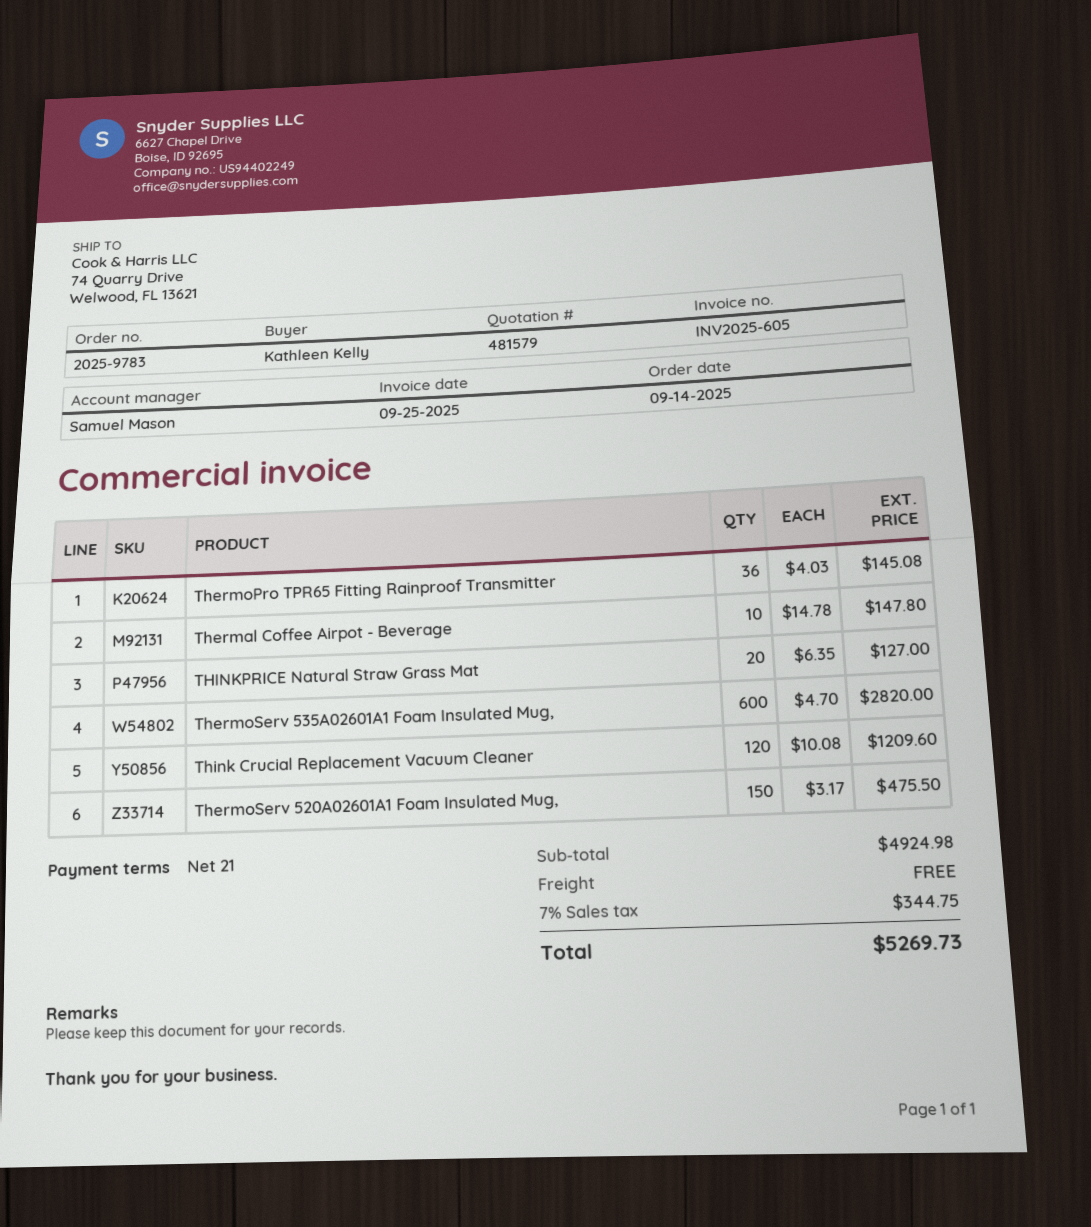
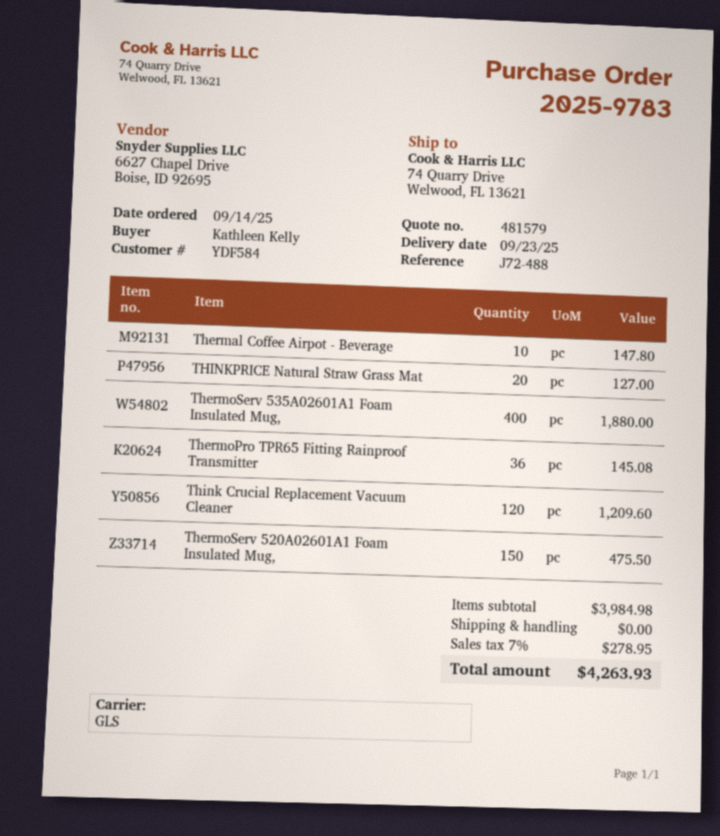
ThermoServ 535A02601A1 Foam Insulated Mug,: 600 for 2820.00 -> 400 for 1880.00
subtotal: 4924.98 -> 3984.98
tax: 7% = 344.75 -> 7% = 278.95
total: 5269.73 -> 4263.93

